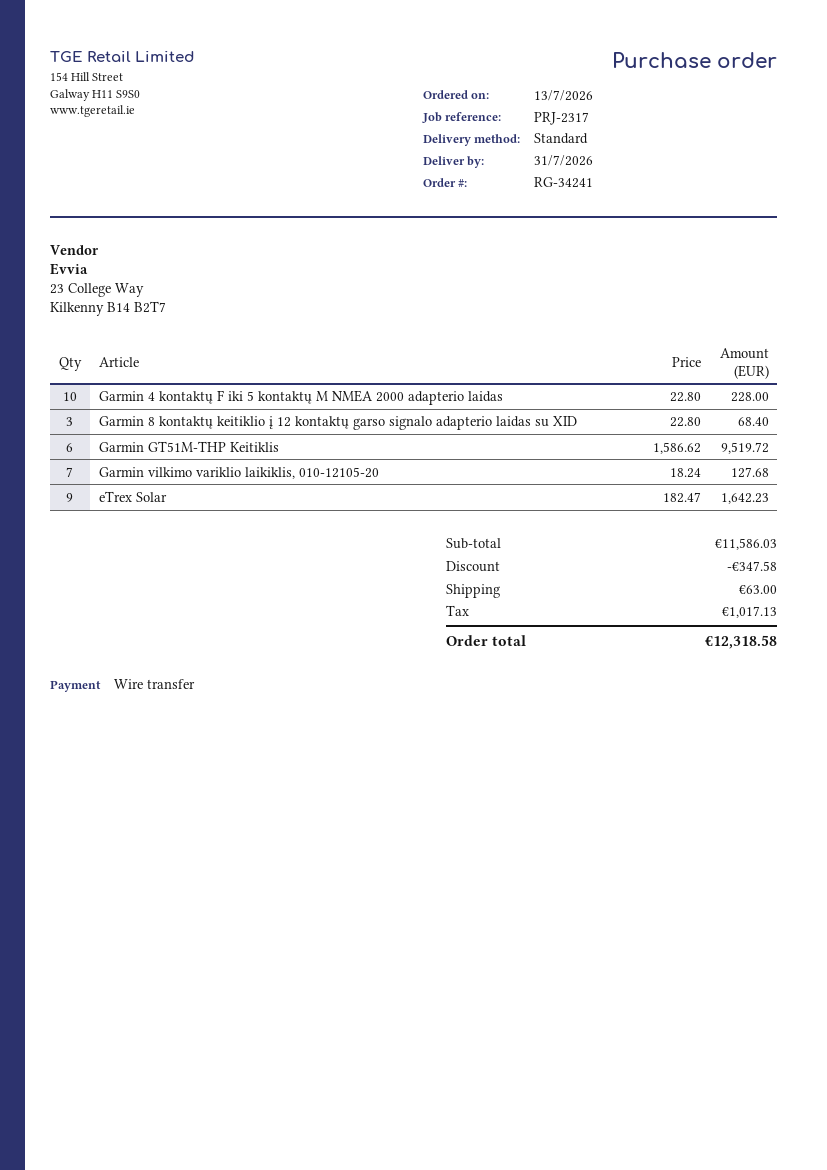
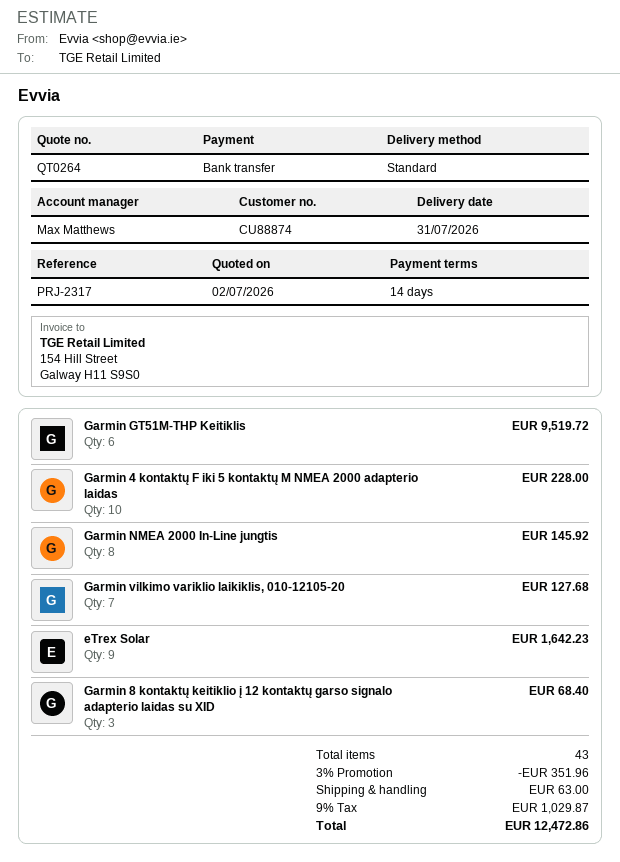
Garmin NMEA 2000 In-Line jungtis: none -> 8 for 145.92
discount: 347.58 -> 351.96
tax: 1017.13 -> 1029.87
total: 12318.58 -> 12472.86

